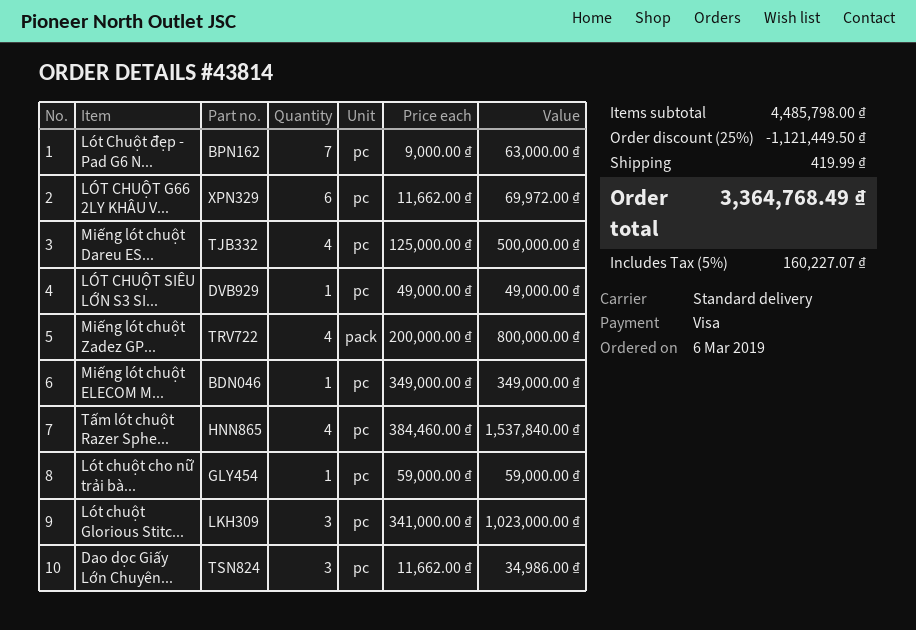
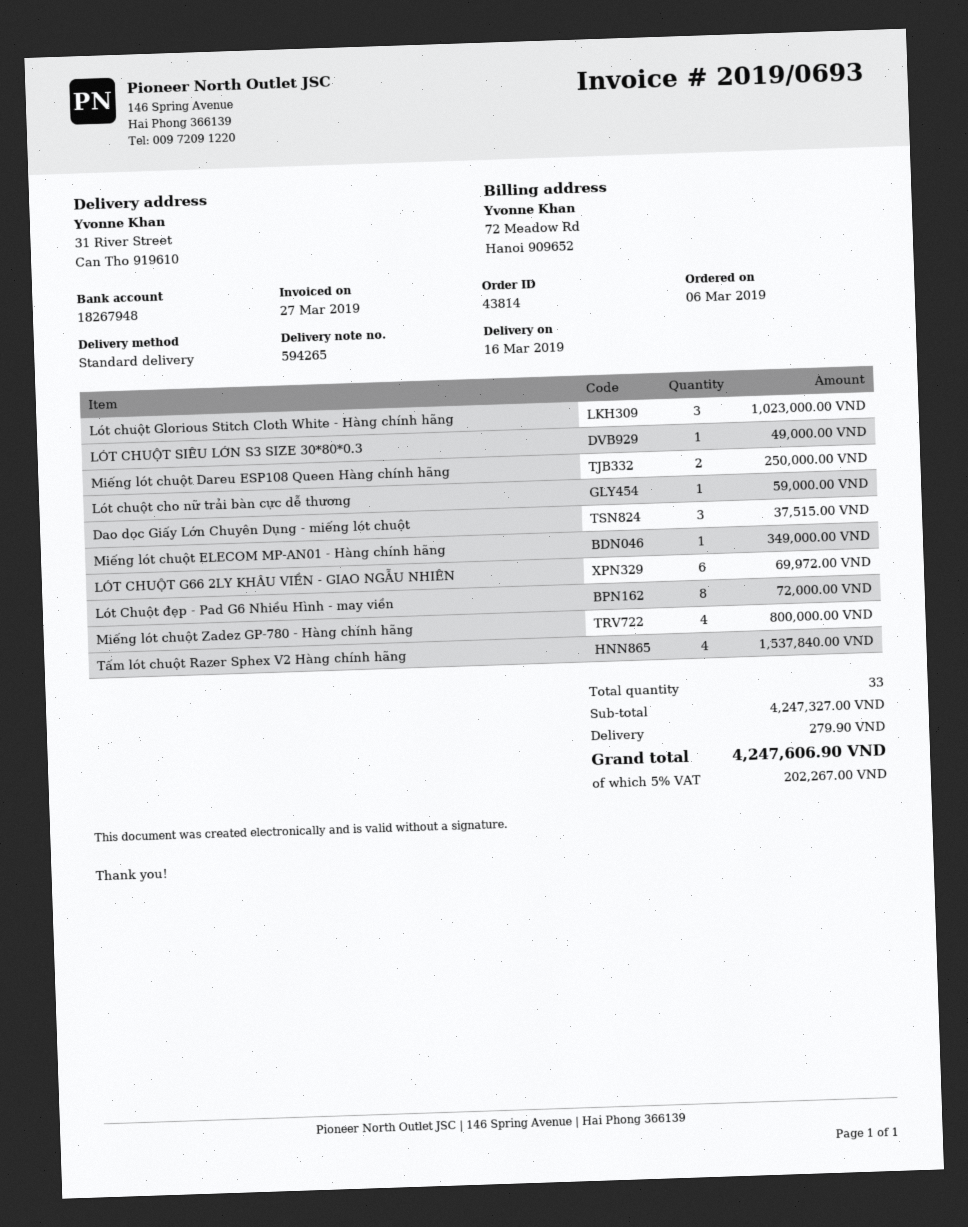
Lót Chuột đẹp - Pad G6 N...: 7 for 63000.00 -> 8 for 72000.00
Miếng lót chuột Dareu ES...: 4 for 500000.00 -> 2 for 250000.00
Dao dọc Giấy Lớn Chuyên...: 3 for 34986.00 -> 3 for 37515.00
subtotal: 4485798.00 -> 4247327.00
discount: 25% = 1121449.50 -> none
shipping: 419.99 -> 279.90
tax: 5% = 160227.07 -> 5% = 202267.00
total: 3364768.49 -> 4247606.90

